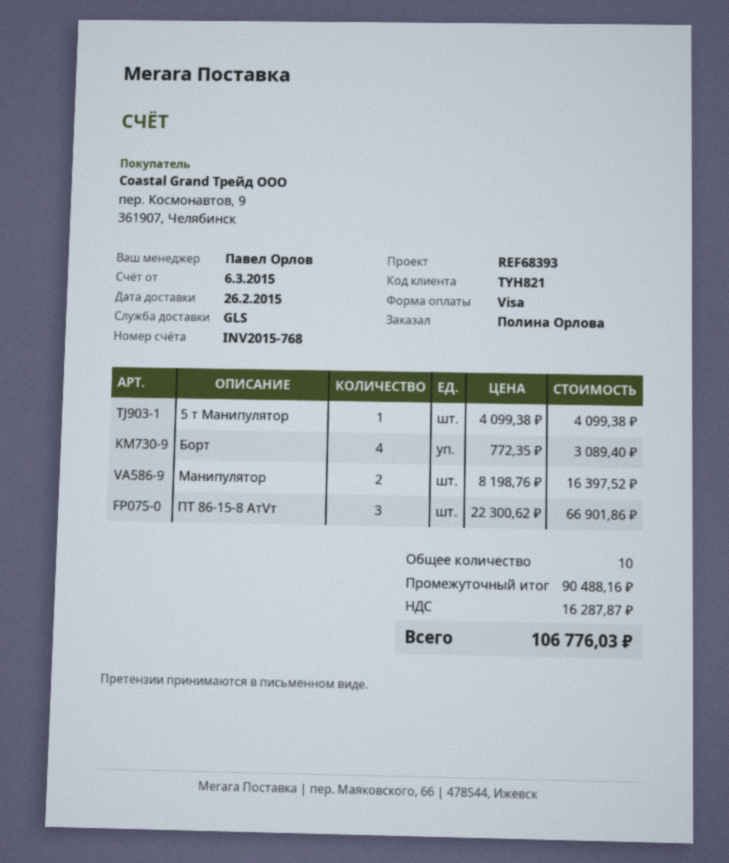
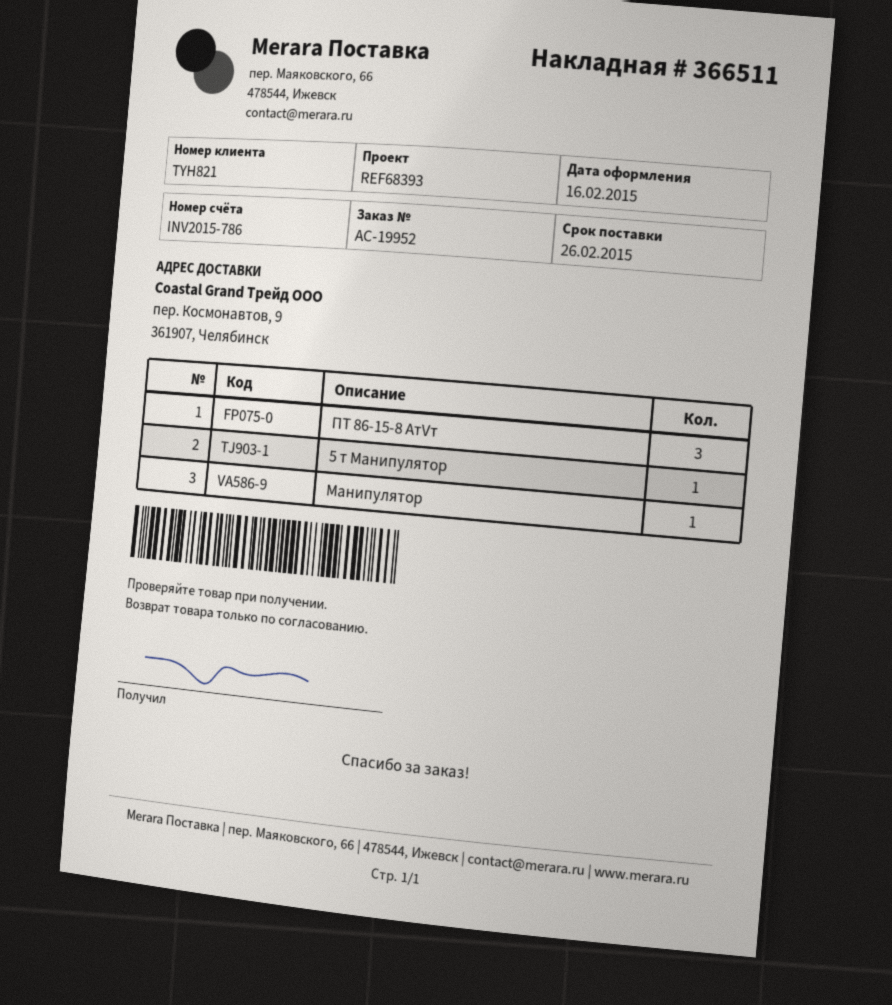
invoice number: INV2015-768 -> INV2015-786
Борт: 4 -> none
Манипулятор: 2 -> 1

